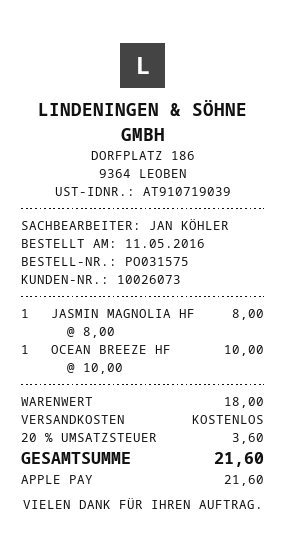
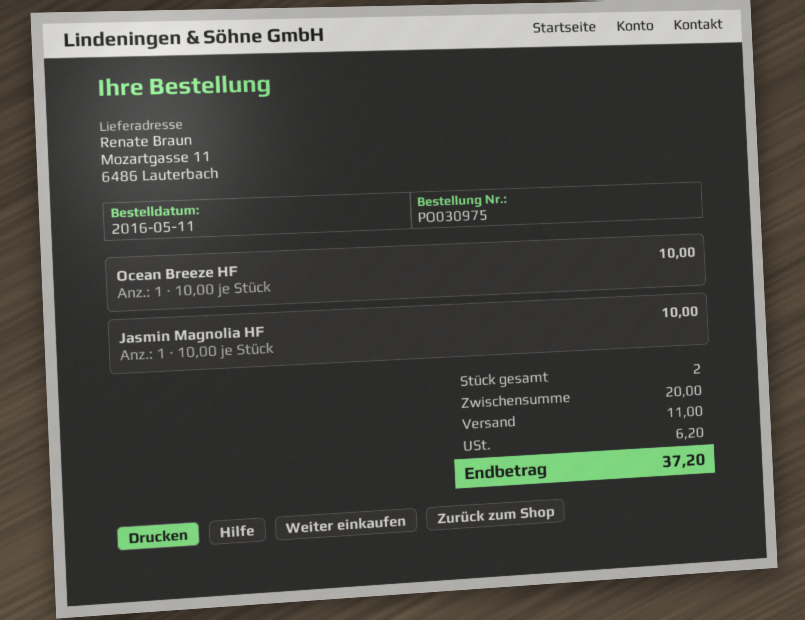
order number: PO031575 -> PO030975
JASMIN MAGNOLIA HF: 1 x 8.00 = 8.00 -> 1 x 10.00 = 10.00
subtotal: 18.00 -> 20.00
shipping: 0.00 -> 11.00
tax: 3.60 -> 6.20
total: 21.60 -> 37.20

